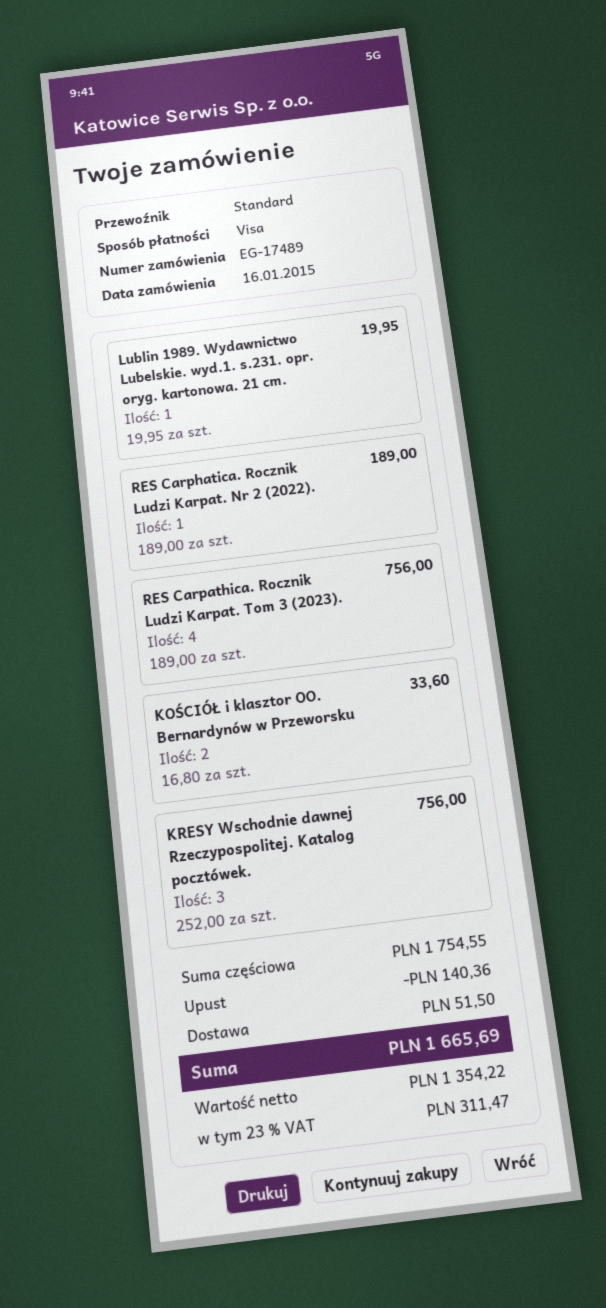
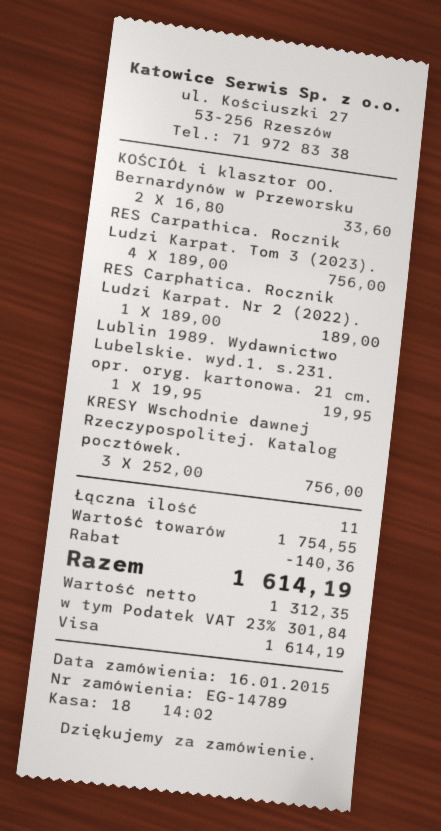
order number: EG-17489 -> EG-14789
shipping: 51.50 -> none
net: 1354.22 -> 1312.35
tax: 23% = 311.47 -> 23% = 301.84
total: 1665.69 -> 1614.19

